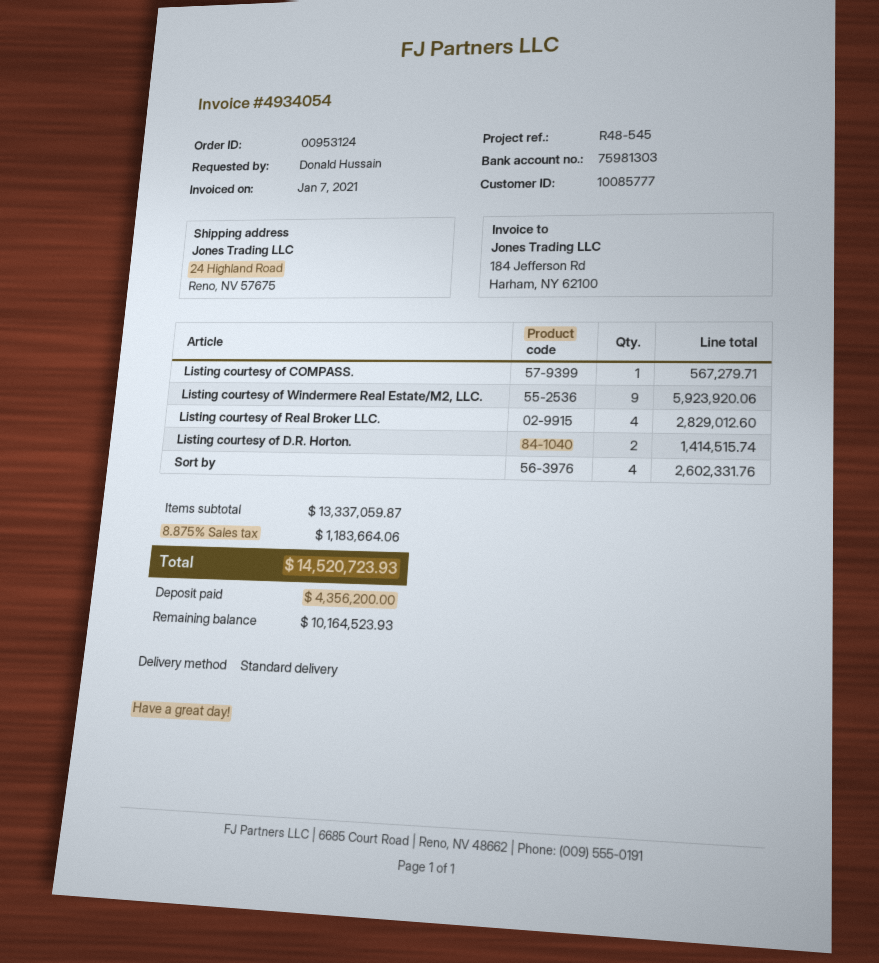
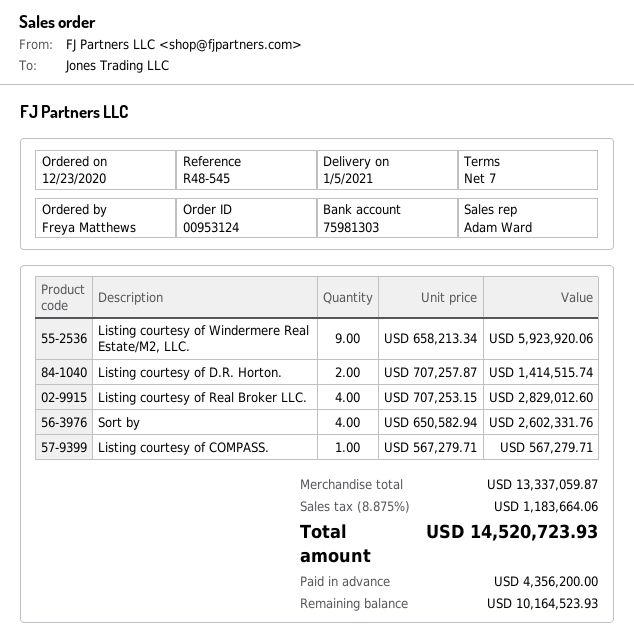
ordered by: Donald Hussain -> Freya Matthews

